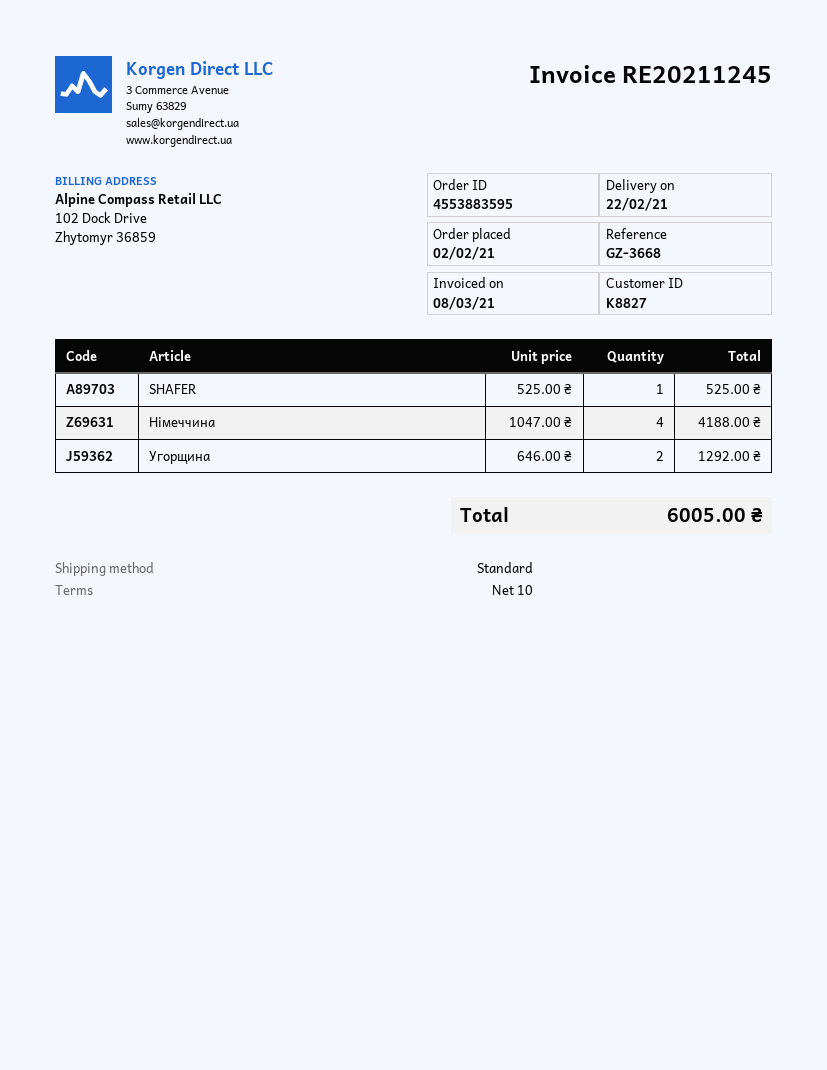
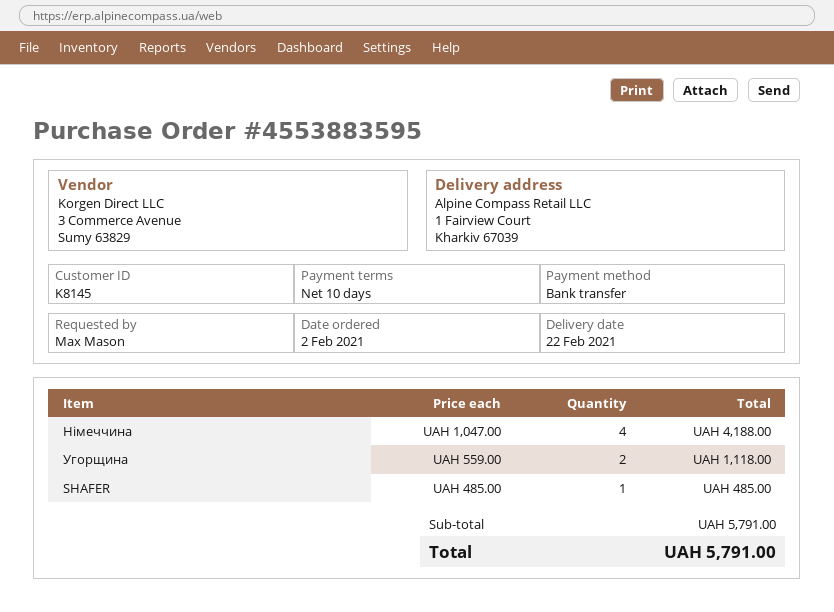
customer number: K8827 -> K8145
SHAFER: 1 x 525.00 = 525.00 -> 1 x 485.00 = 485.00
Угорщина: 2 x 646.00 = 1292.00 -> 2 x 559.00 = 1118.00
total: 6005.00 -> 5791.00

